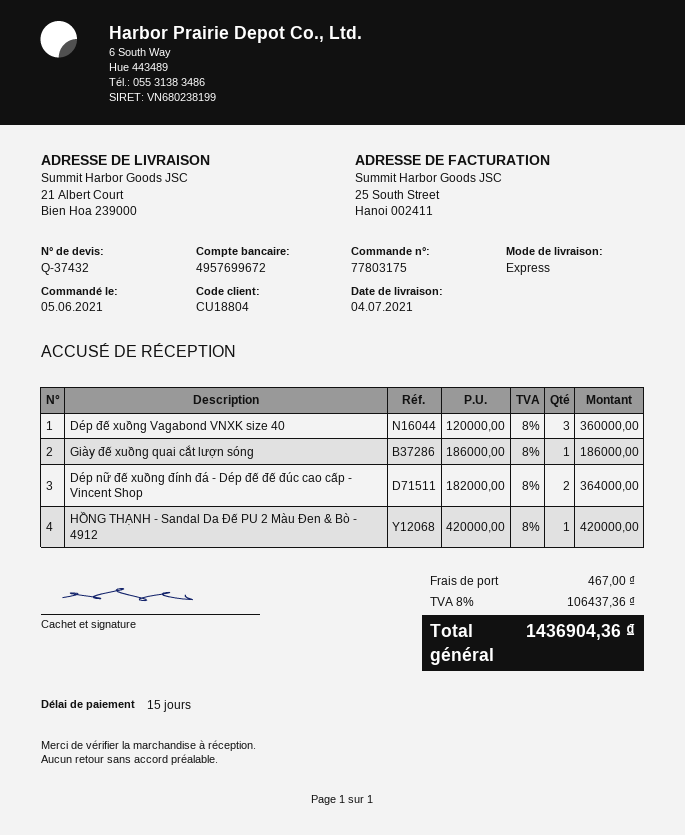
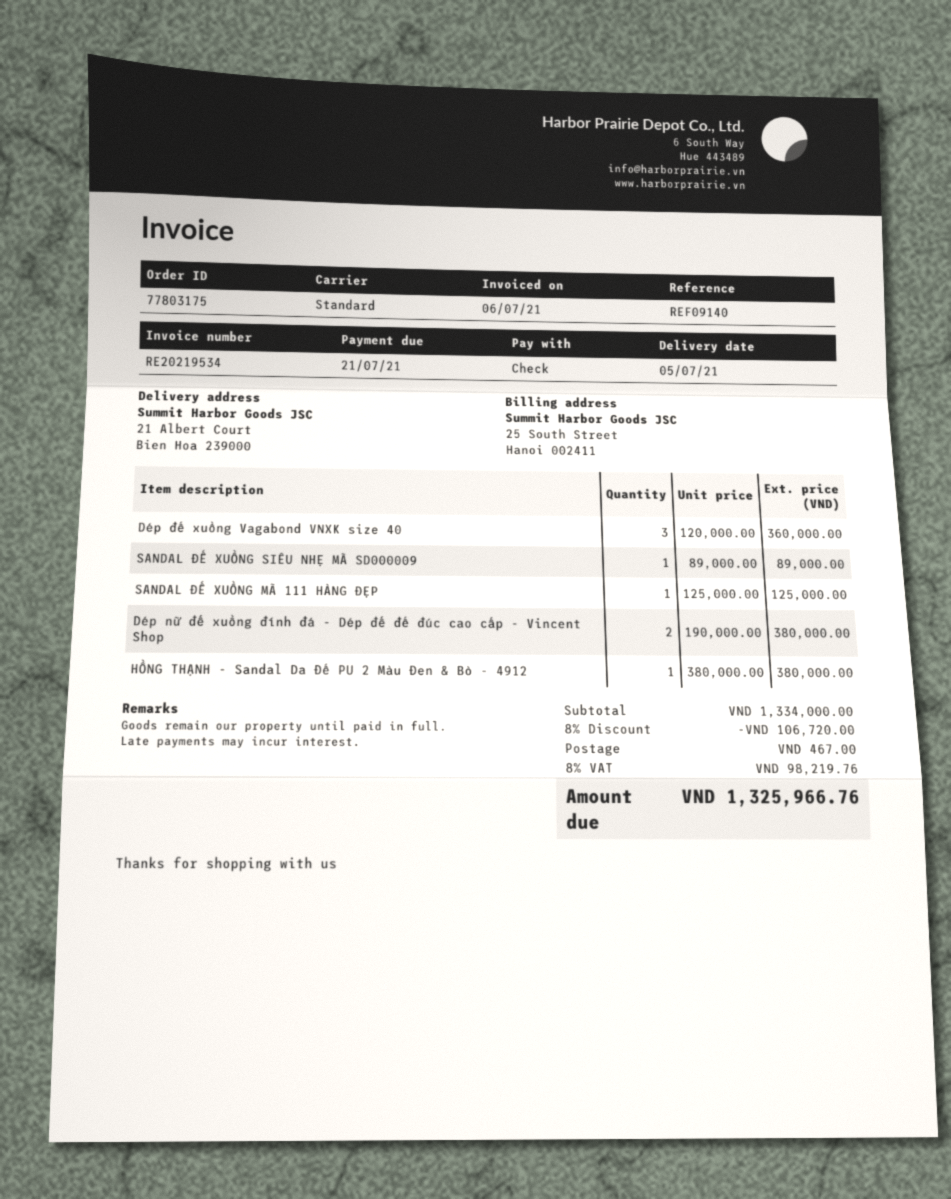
delivery date: 2021-07-04 -> 2021-07-05
shipping method: express -> standard
Giày đế xuồng quai cắt lượn sóng: 1 x 186000.00 = 186000.00 -> none
Dép nữ đế xuồng đính đá - Dép đế đế đúc cao cấp - Vincent Shop: 2 x 182000.00 = 364000.00 -> 2 x 190000.00 = 380000.00
HỒNG THẠNH - Sandal Da Đế PU 2 Màu Đen & Bò - 4912: 1 x 420000.00 = 420000.00 -> 1 x 380000.00 = 380000.00
SANDAL ĐẾ XUỒNG SIÊU NHẸ MÃ SD000009: none -> 1 x 89000.00 = 89000.00
SANDAL ĐẾ XUỒNG MÃ 111 HÀNG ĐẸP: none -> 1 x 125000.00 = 125000.00
discount: none -> 8% = 106720.00
tax: 8% = 106437.36 -> 8% = 98219.76
total: 1436904.36 -> 1325966.76

